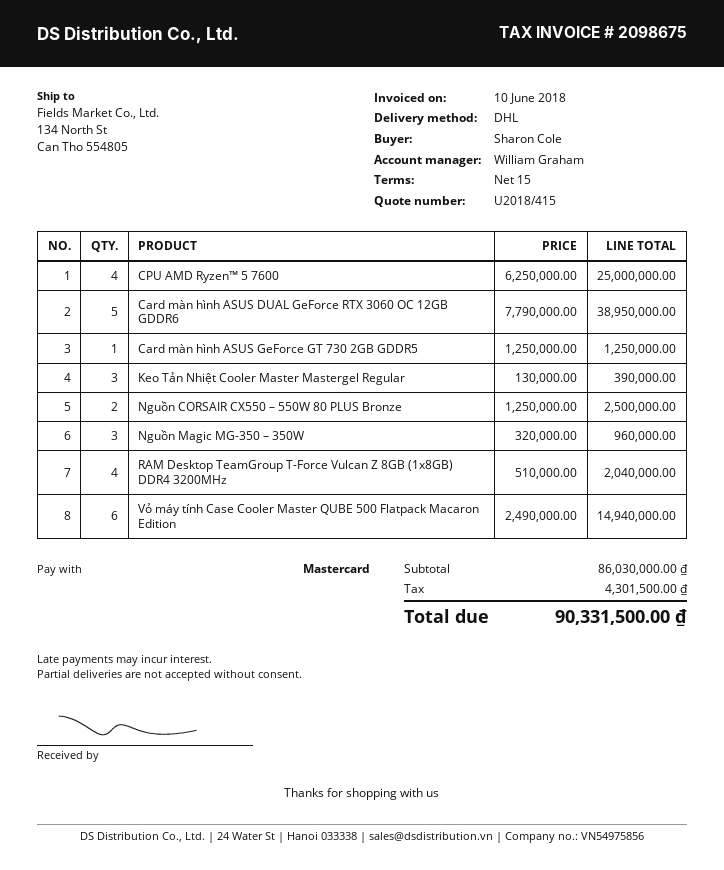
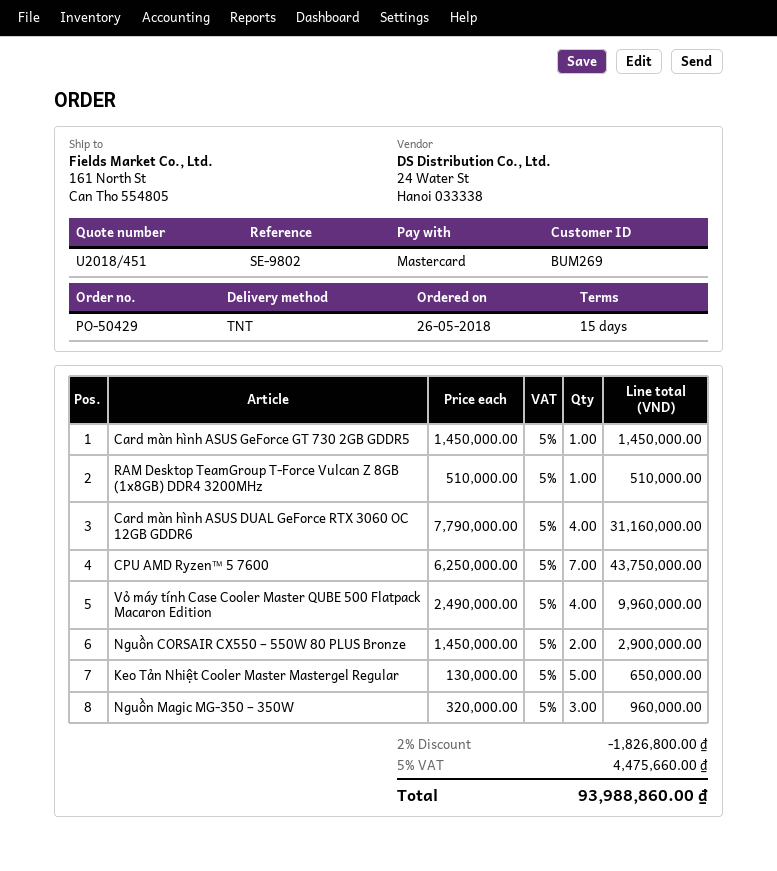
quote number: U2018/415 -> U2018/451
shipping method: DHL -> TNT
ship to: 134 North St, Can Tho 554805 -> 161 North St, Can Tho 554805
CPU AMD Ryzen™ 5 7600: 4 x 6250000.00 = 25000000.00 -> 7 x 6250000.00 = 43750000.00
Card màn hình ASUS DUAL GeForce RTX 3060 OC 12GB GDDR6: 5 x 7790000.00 = 38950000.00 -> 4 x 7790000.00 = 31160000.00
Card màn hình ASUS GeForce GT 730 2GB GDDR5: 1 x 1250000.00 = 1250000.00 -> 1 x 1450000.00 = 1450000.00
Keo Tản Nhiệt Cooler Master Mastergel Regular: 3 x 130000.00 = 390000.00 -> 5 x 130000.00 = 650000.00
Nguồn CORSAIR CX550 – 550W 80 PLUS Bronze: 2 x 1250000.00 = 2500000.00 -> 2 x 1450000.00 = 2900000.00
RAM Desktop TeamGroup T-Force Vulcan Z 8GB (1x8GB) DDR4 3200MHz: 4 x 510000.00 = 2040000.00 -> 1 x 510000.00 = 510000.00
Vỏ máy tính Case Cooler Master QUBE 500 Flatpack Macaron Edition: 6 x 2490000.00 = 14940000.00 -> 4 x 2490000.00 = 9960000.00
discount: none -> 2% = 1826800.00
tax: 4301500.00 -> 4475660.00
total: 90331500.00 -> 93988860.00

